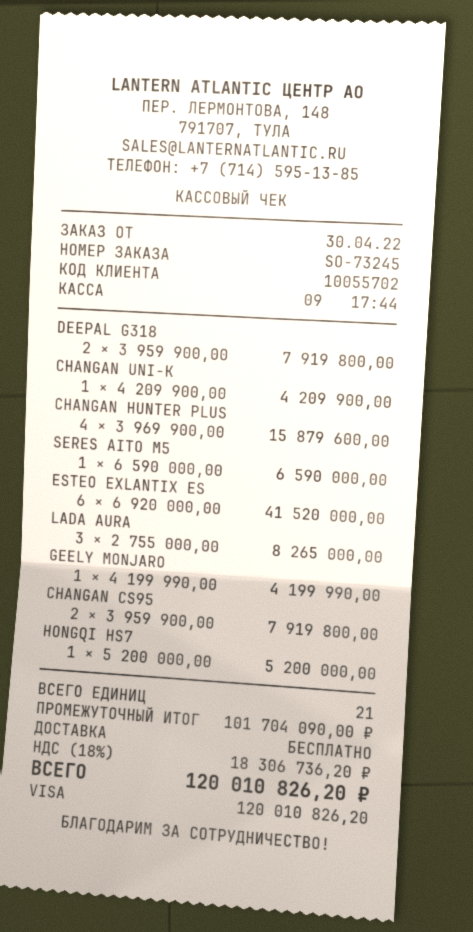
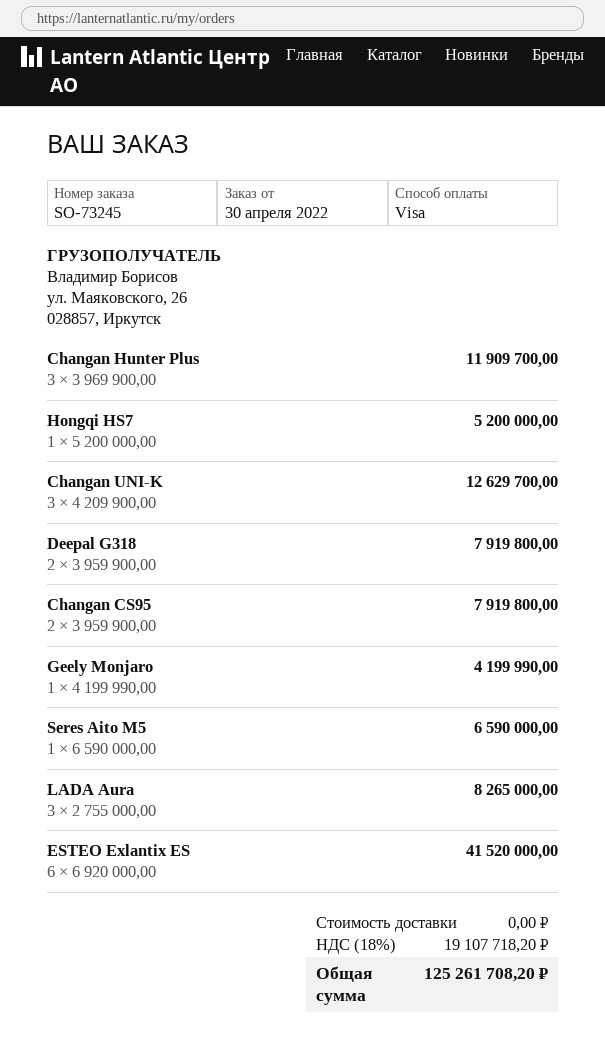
CHANGAN UNI-K: 1 x 4209900.00 = 4209900.00 -> 3 x 4209900.00 = 12629700.00
CHANGAN HUNTER PLUS: 4 x 3969900.00 = 15879600.00 -> 3 x 3969900.00 = 11909700.00
tax: 18% = 18306736.20 -> 18% = 19107718.20
total: 120010826.20 -> 125261708.20

